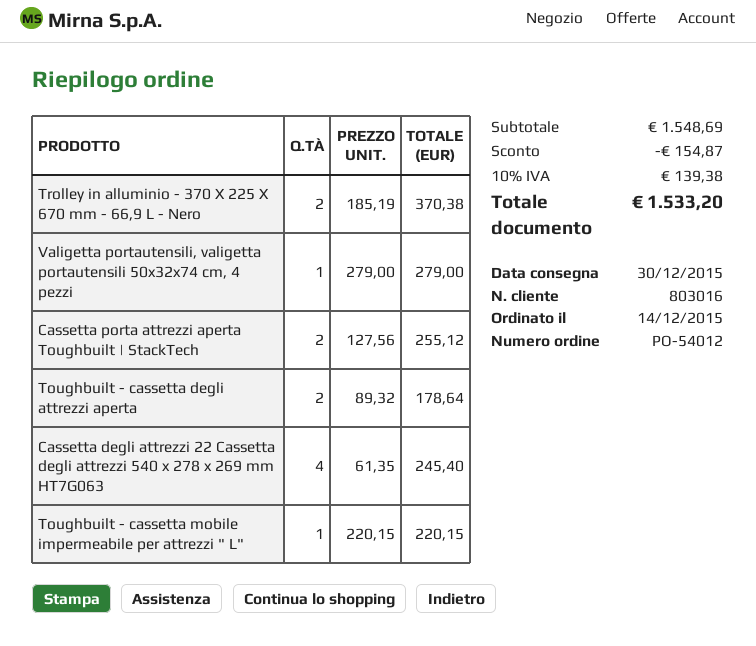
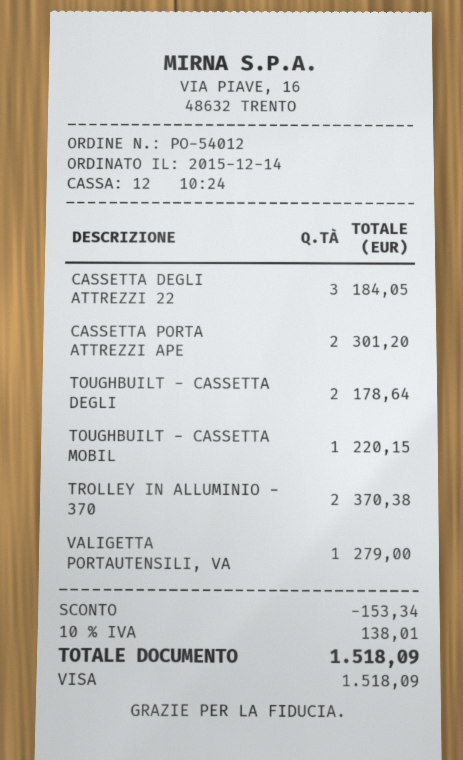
Cassetta porta attrezzi aperta Toughbuilt | StackTech: 2 for 255.12 -> 2 for 301.20
Cassetta degli attrezzi 22 Cassetta degli attrezzi 540 x 278 x 269 mm HT7G063: 4 for 245.40 -> 3 for 184.05
discount: 154.87 -> 153.34
tax: 10% = 139.38 -> 10% = 138.01
total: 1533.20 -> 1518.09

